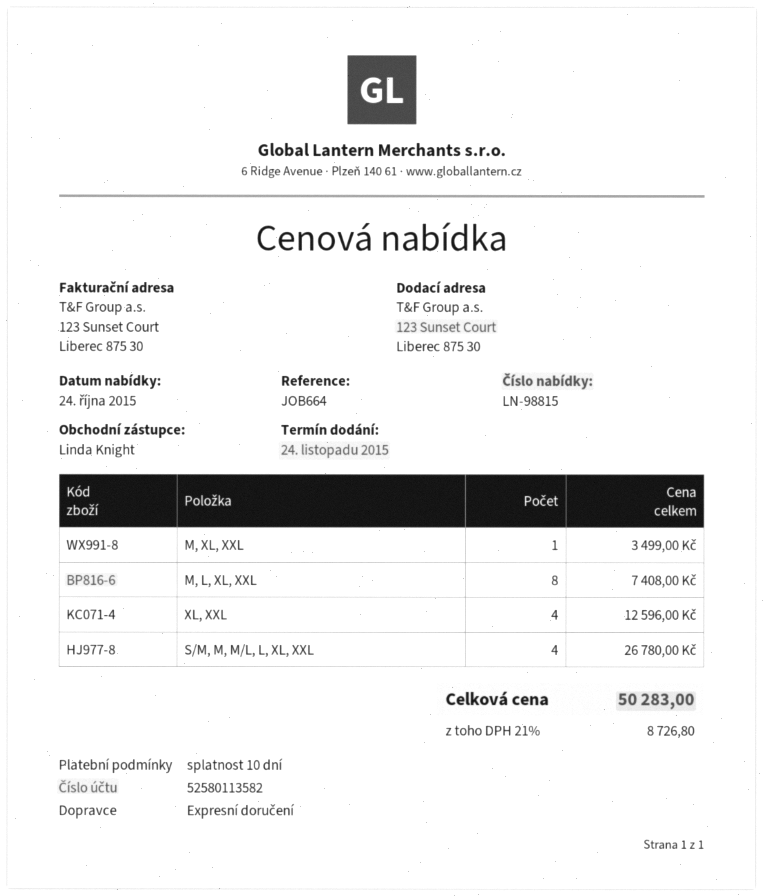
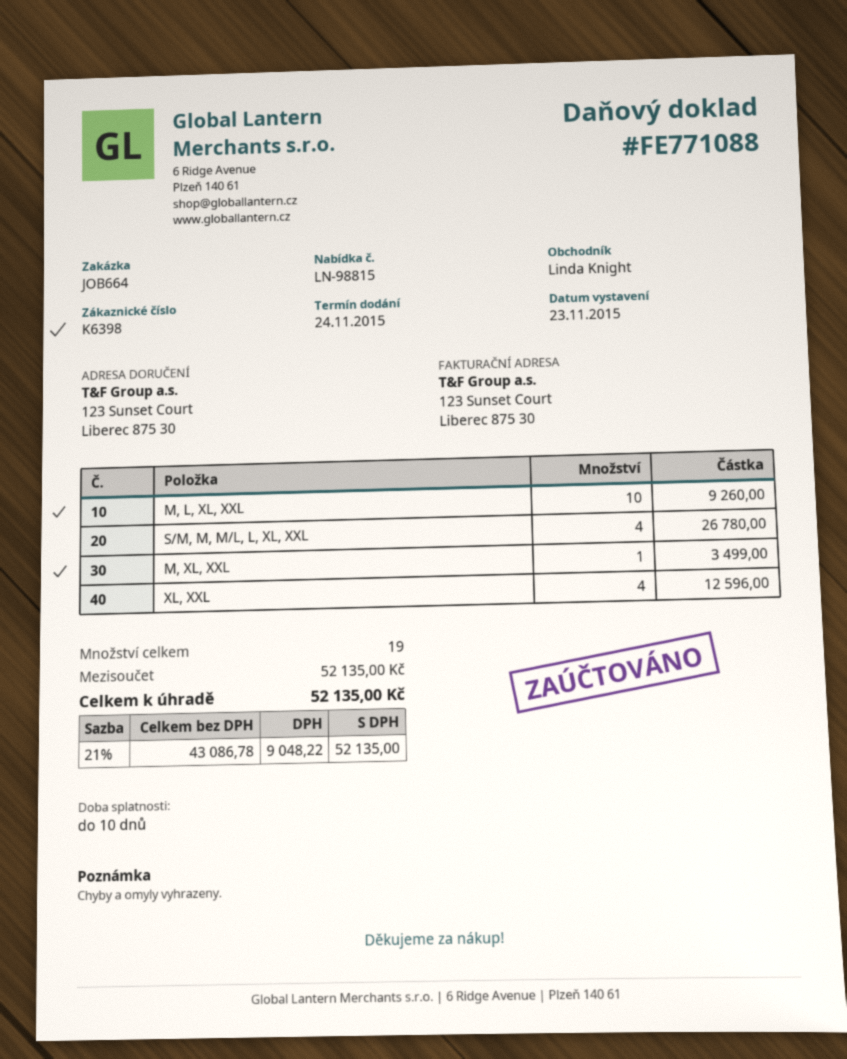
M, L, XL, XXL: 8 for 7408.00 -> 10 for 9260.00
tax: 21% = 8726.80 -> 21% = 9048.22
total: 50283.00 -> 52135.00

